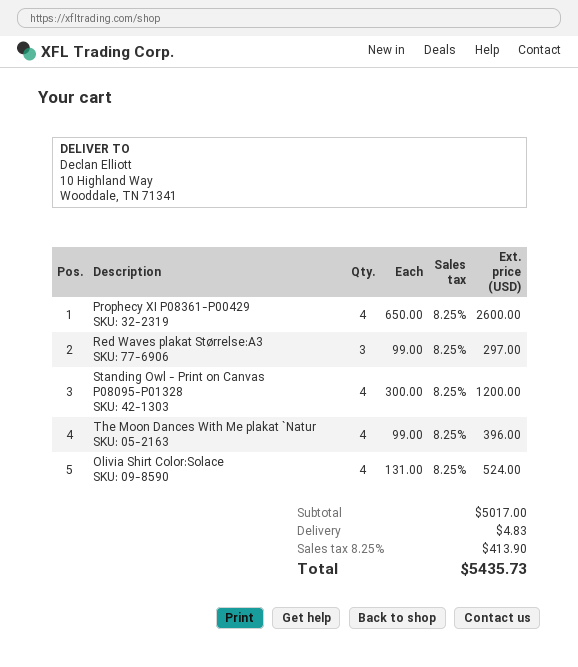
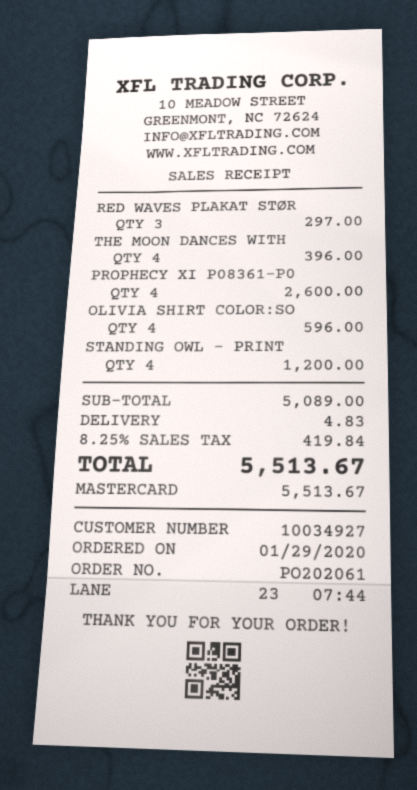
Olivia Shirt Color:Solace: 4 for 524.00 -> 4 for 596.00
subtotal: 5017.00 -> 5089.00
tax: 8.25% = 413.90 -> 8.25% = 419.84
total: 5435.73 -> 5513.67

